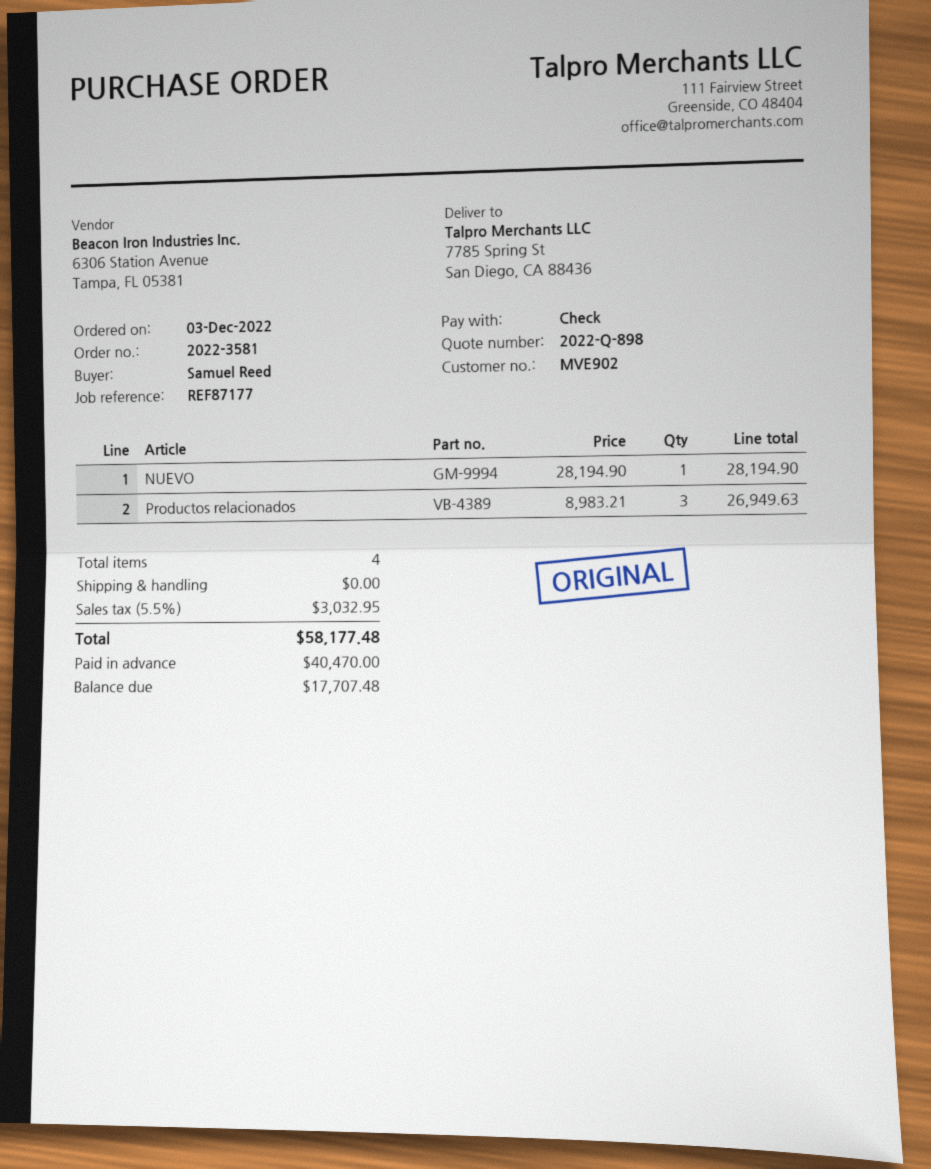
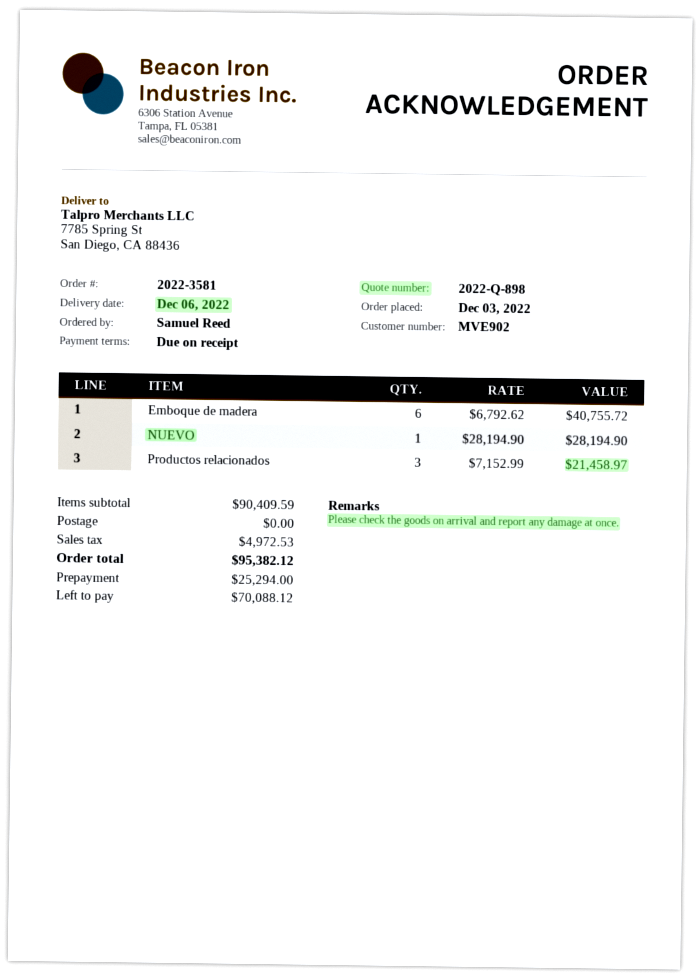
Productos relacionados: 3 x 8983.21 = 26949.63 -> 3 x 7152.99 = 21458.97
Emboque de madera: none -> 6 x 6792.62 = 40755.72
tax: 3032.95 -> 4972.53
total: 58177.48 -> 95382.12
deposit: 40470.00 -> 25294.00
balance: 17707.48 -> 70088.12

